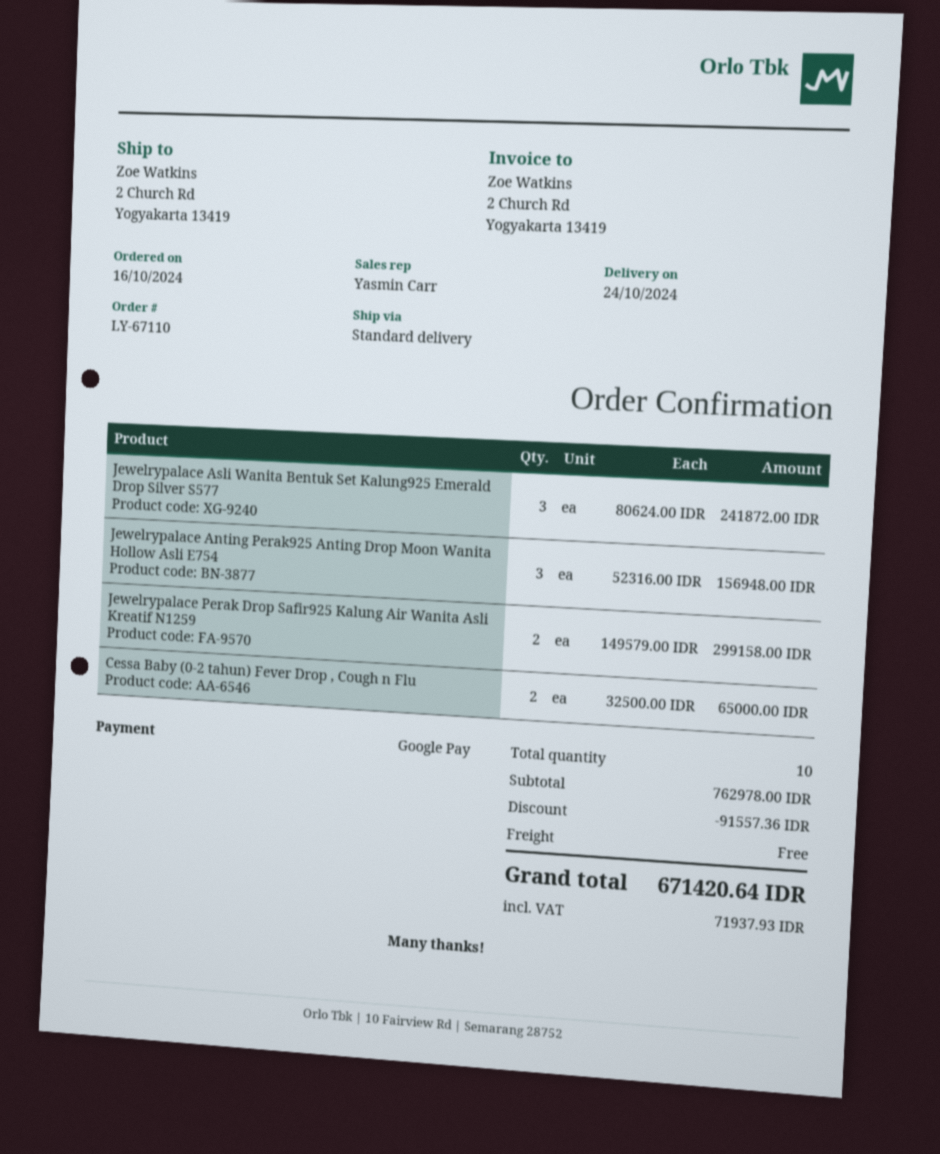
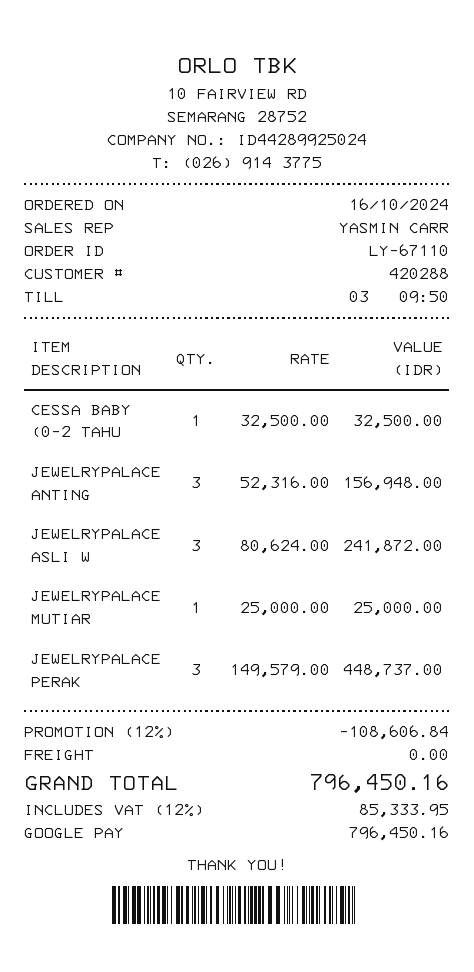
Jewelrypalace Perak Drop Safir925 Kalung Air Wanita Asli Kreatif N1259: 2 x 149579.00 = 299158.00 -> 3 x 149579.00 = 448737.00
Cessa Baby (0-2 tahun) Fever Drop , Cough n Flu: 2 x 32500.00 = 65000.00 -> 1 x 32500.00 = 32500.00
JEWELRYPALACE MUTIAR: none -> 1 x 25000.00 = 25000.00
discount: 91557.36 -> 108606.84
tax: 71937.93 -> 85333.95
total: 671420.64 -> 796450.16

